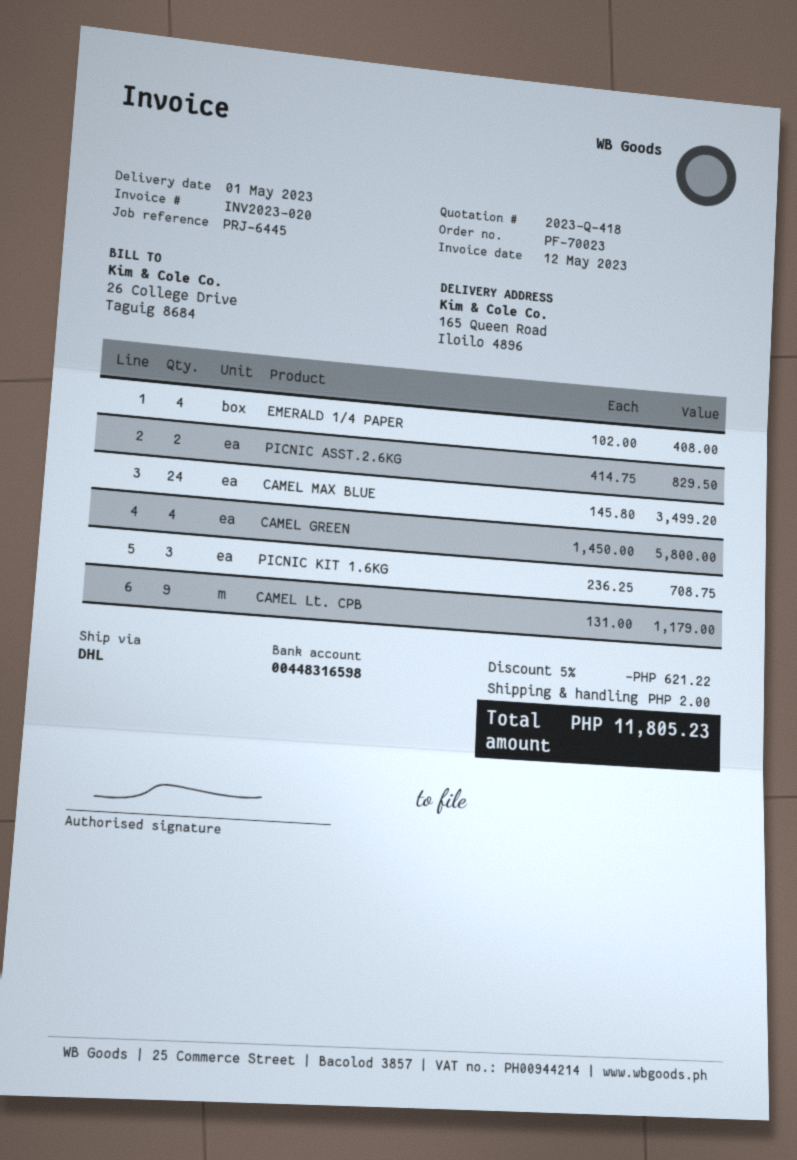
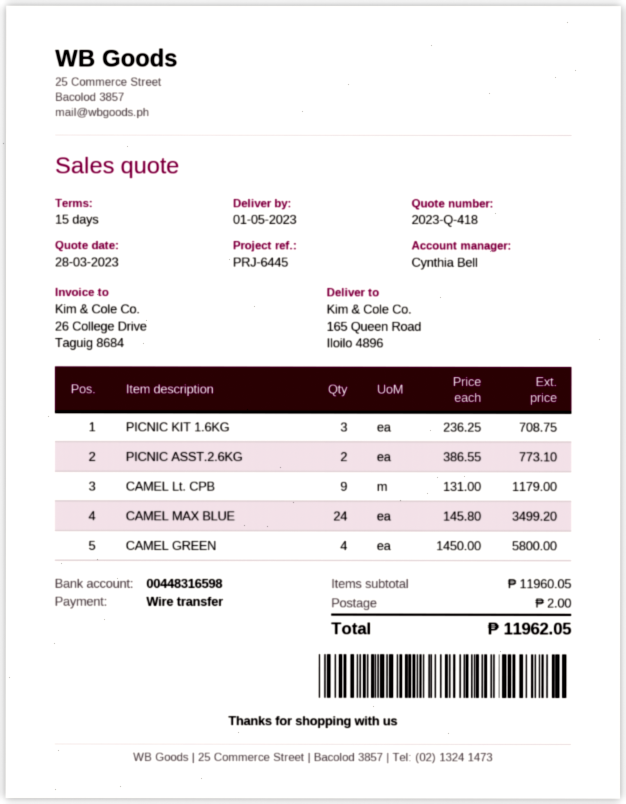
EMERALD 1/4 PAPER: 4 x 102.00 = 408.00 -> none
PICNIC ASST.2.6KG: 2 x 414.75 = 829.50 -> 2 x 386.55 = 773.10
discount: 5% = 621.22 -> none
total: 11805.23 -> 11962.05

